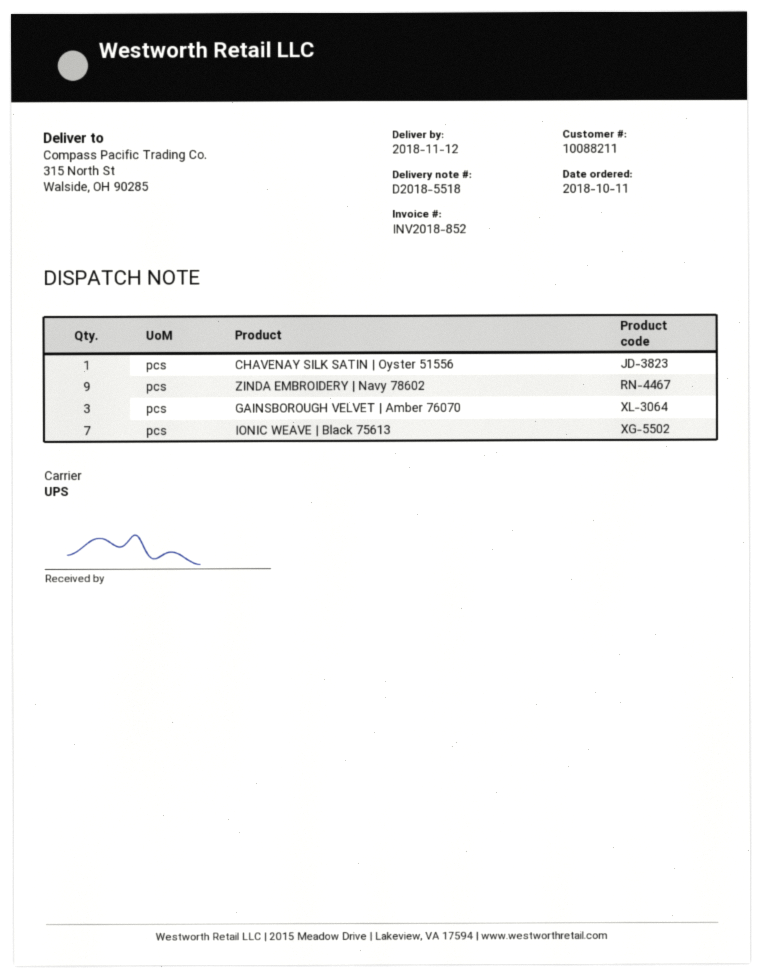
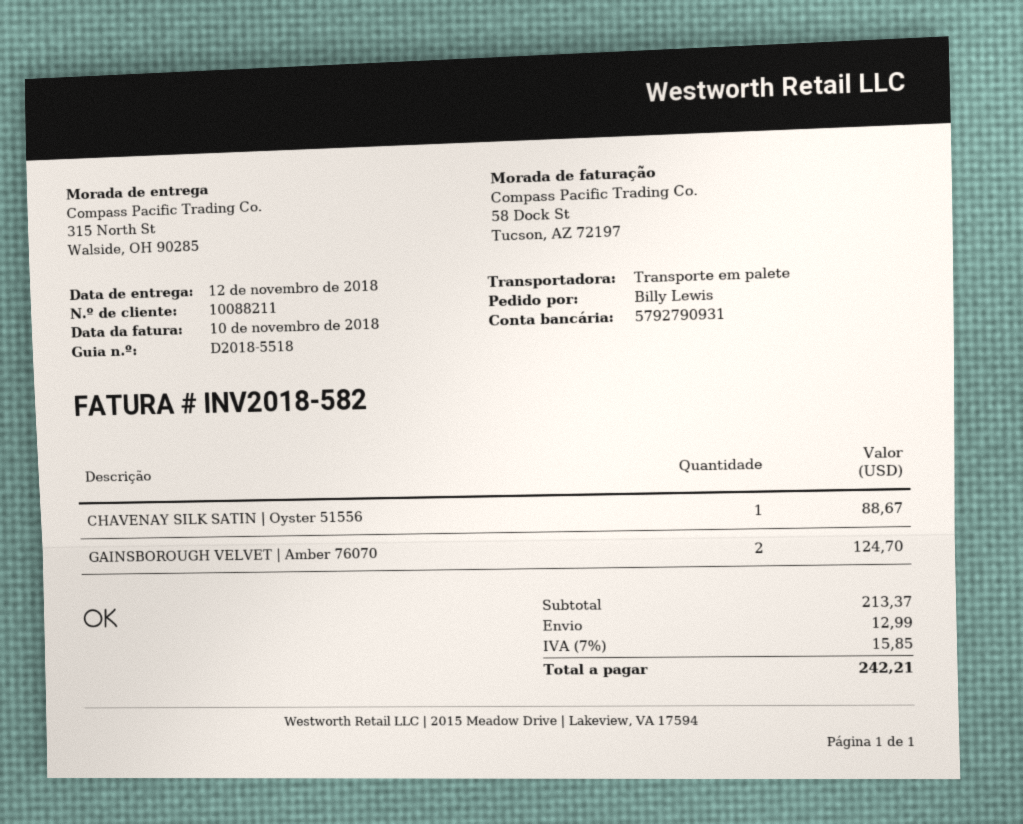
invoice number: INV2018-852 -> INV2018-582
shipping method: UPS -> pallet freight
ZINDA EMBROIDERY | Navy 78602: 9 -> none
GAINSBOROUGH VELVET | Amber 76070: 3 -> 2
IONIC WEAVE | Black 75613: 7 -> none

